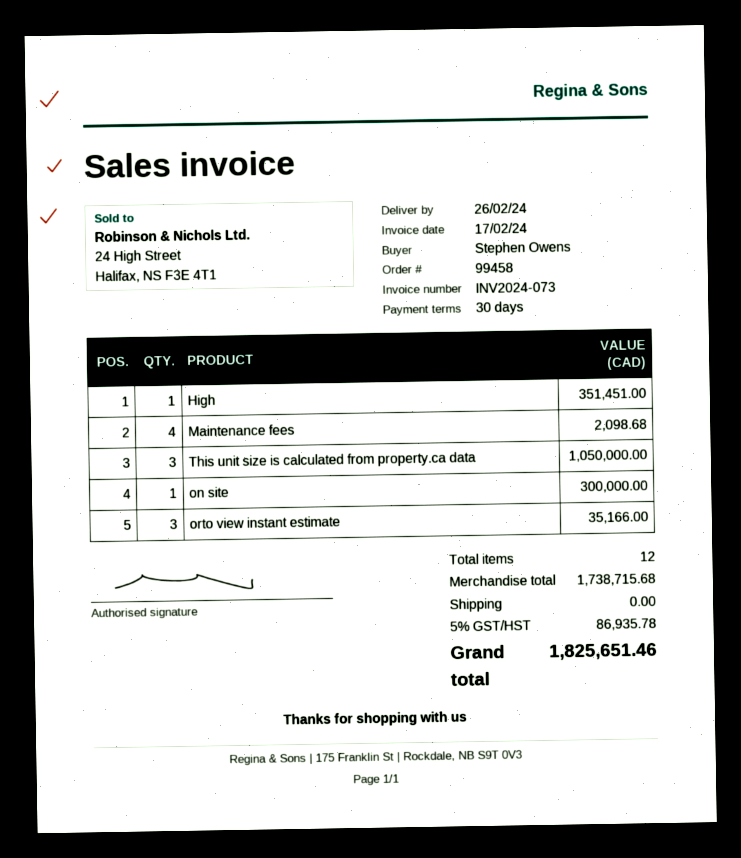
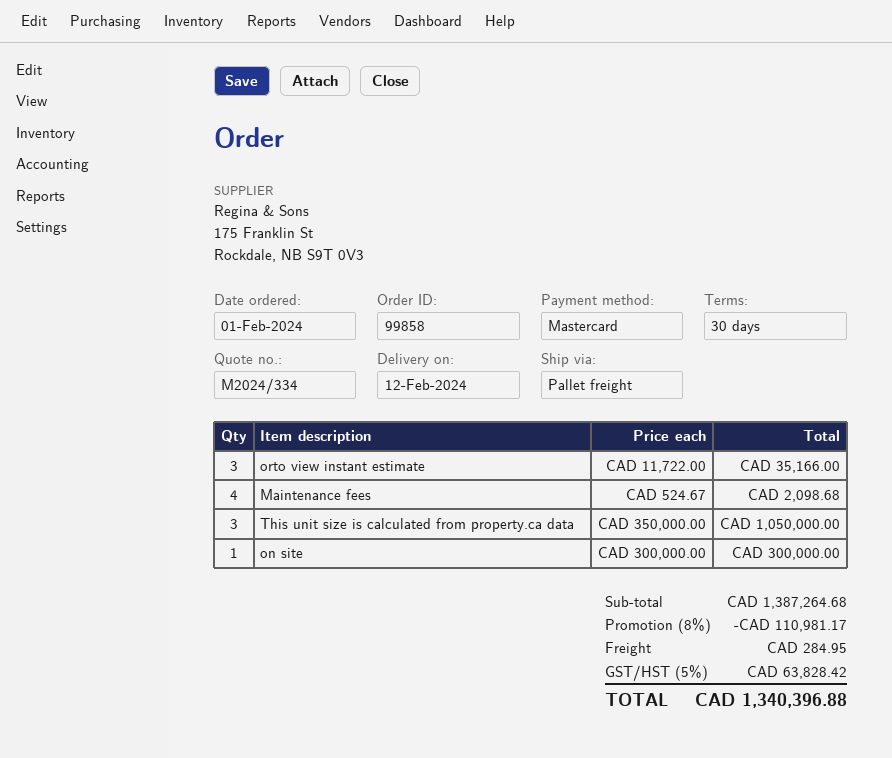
order number: 99458 -> 99858
delivery date: 2024-02-26 -> 2024-02-12
High: 1 for 351451.00 -> none
subtotal: 1738715.68 -> 1387264.68
discount: none -> 8% = 110981.17
shipping: 0.00 -> 284.95
tax: 5% = 86935.78 -> 5% = 63828.42
total: 1825651.46 -> 1340396.88

